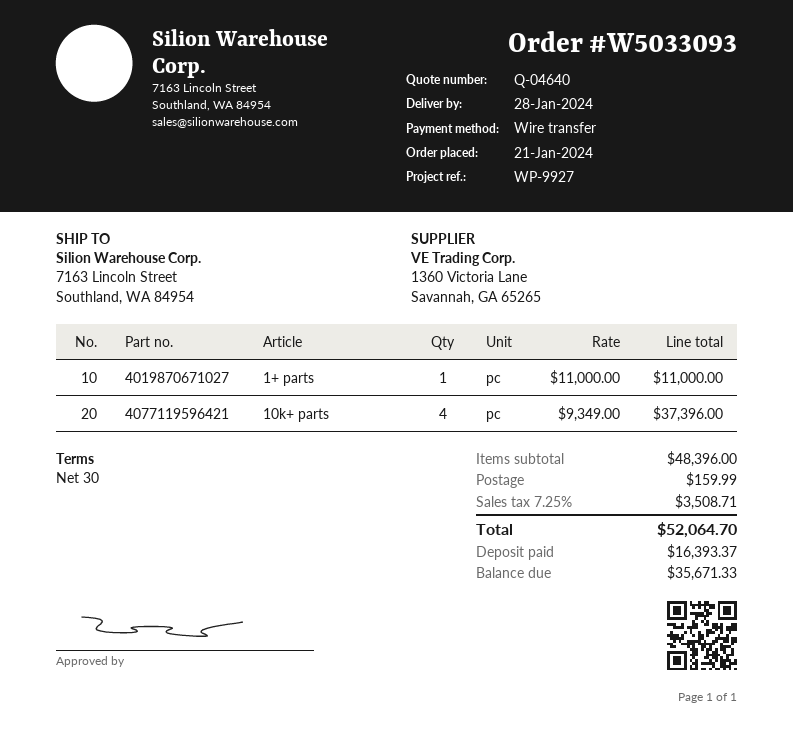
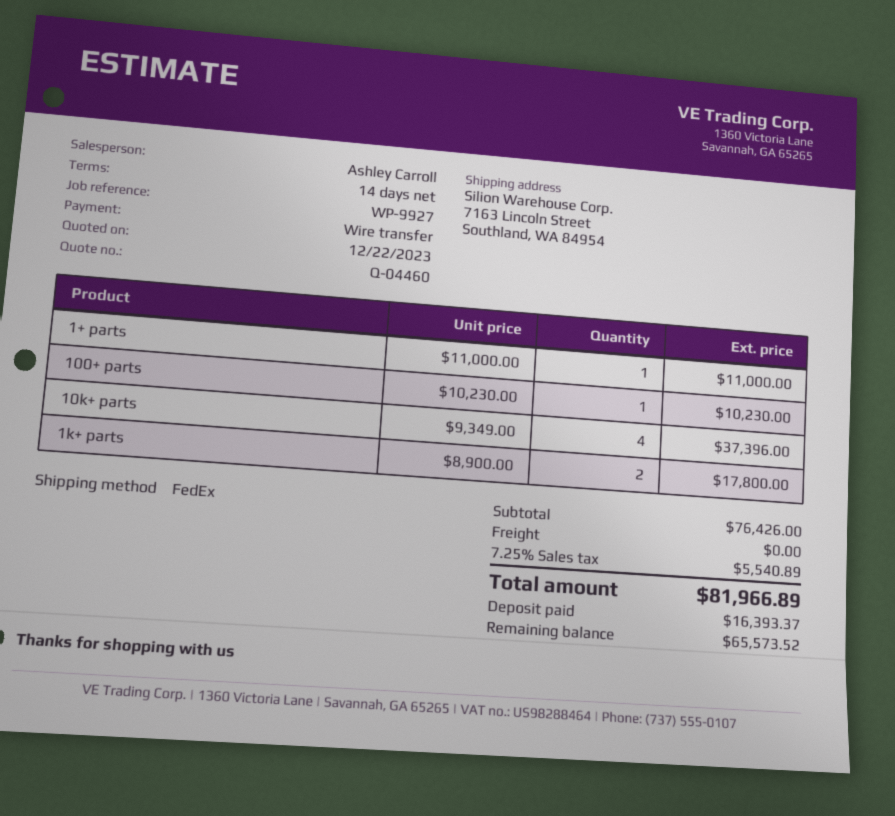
quote number: Q-04640 -> Q-04460
payment terms: 30 days -> 14 days
100+ parts: none -> 1 x 10230.00 = 10230.00
1k+ parts: none -> 2 x 8900.00 = 17800.00
subtotal: 48396.00 -> 76426.00
shipping: 159.99 -> 0.00
tax: 7.25% = 3508.71 -> 7.25% = 5540.89
total: 52064.70 -> 81966.89
balance: 35671.33 -> 65573.52

